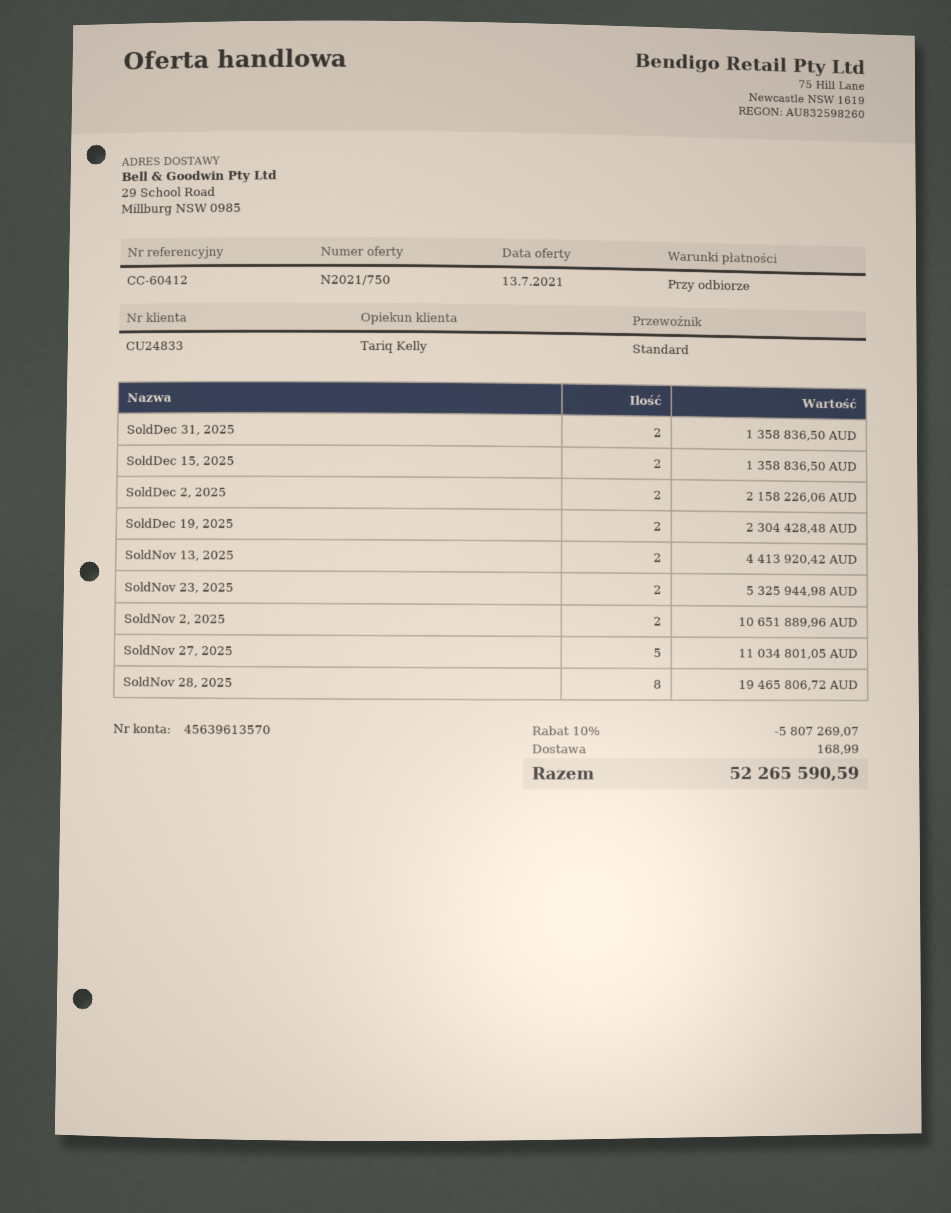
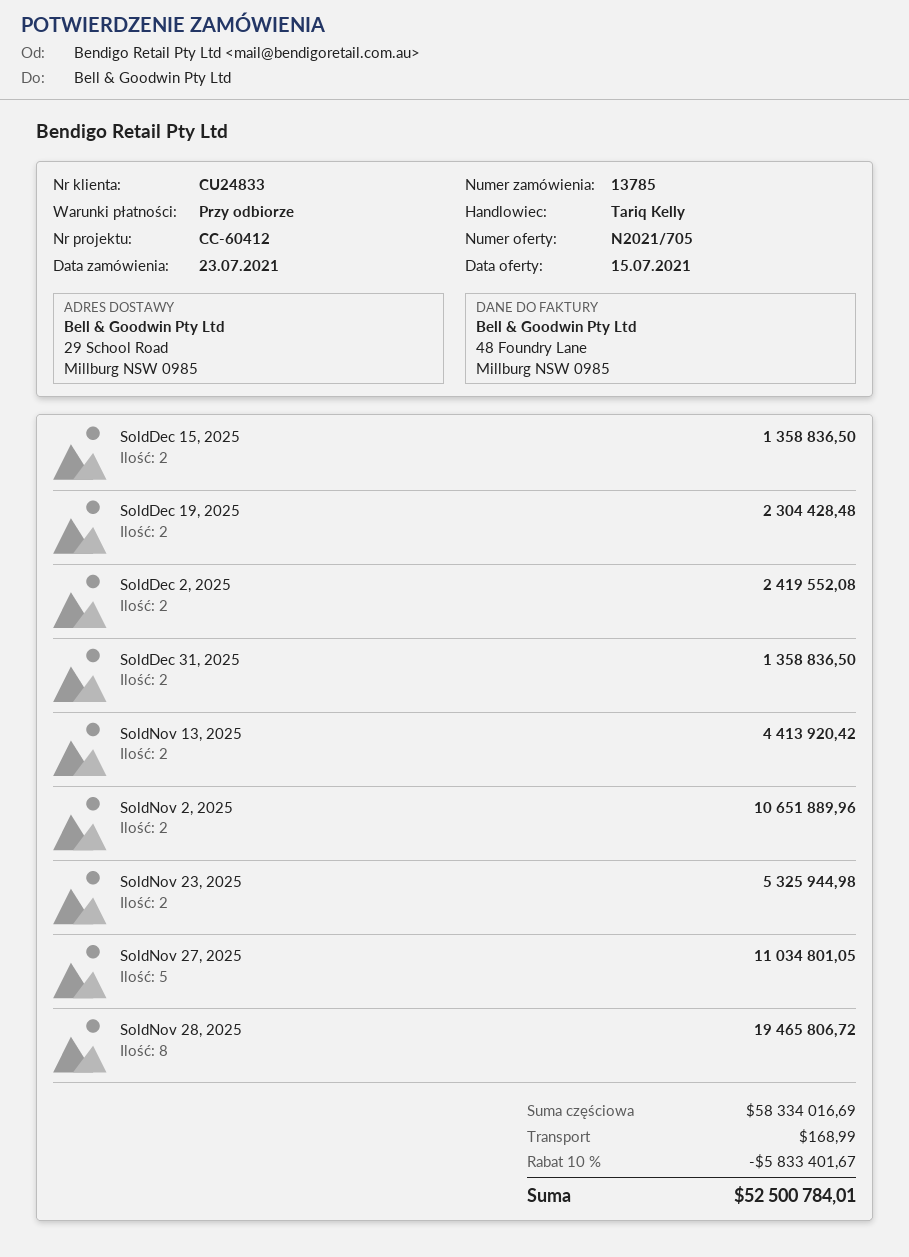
quote number: N2021/750 -> N2021/705
quote date: 2021-07-13 -> 2021-07-15
SoldDec 2, 2025: 2 for 2158226.06 -> 2 for 2419552.08
discount: 10% = 5807269.07 -> 10% = 5833401.67
total: 52265590.59 -> 52500784.01

